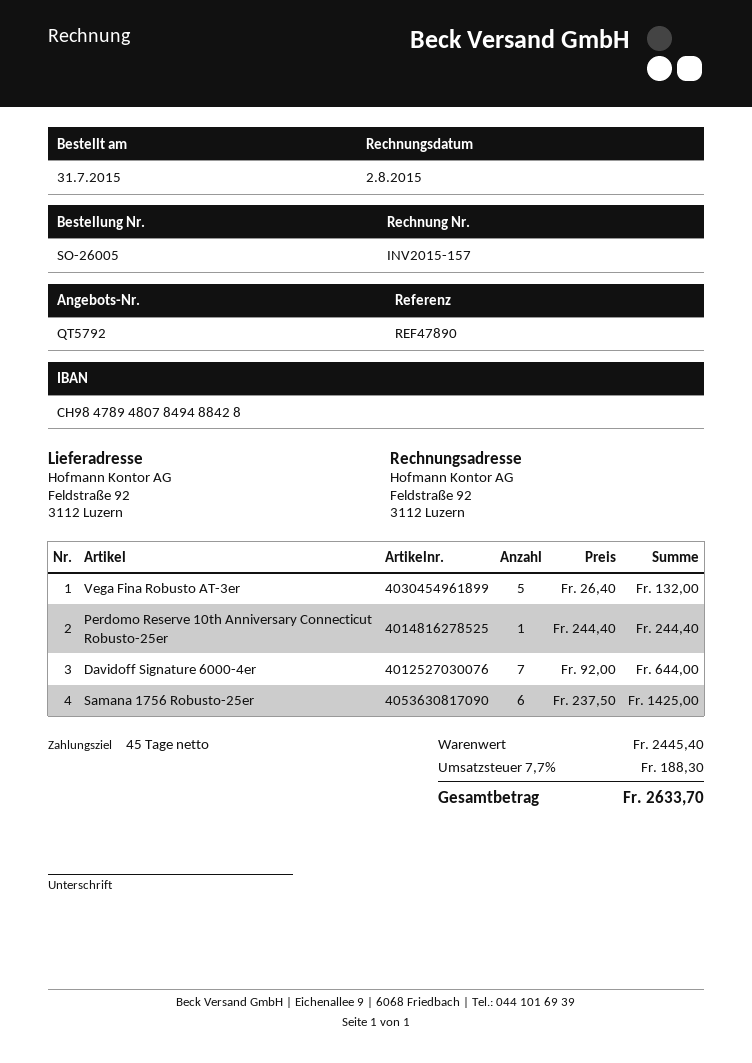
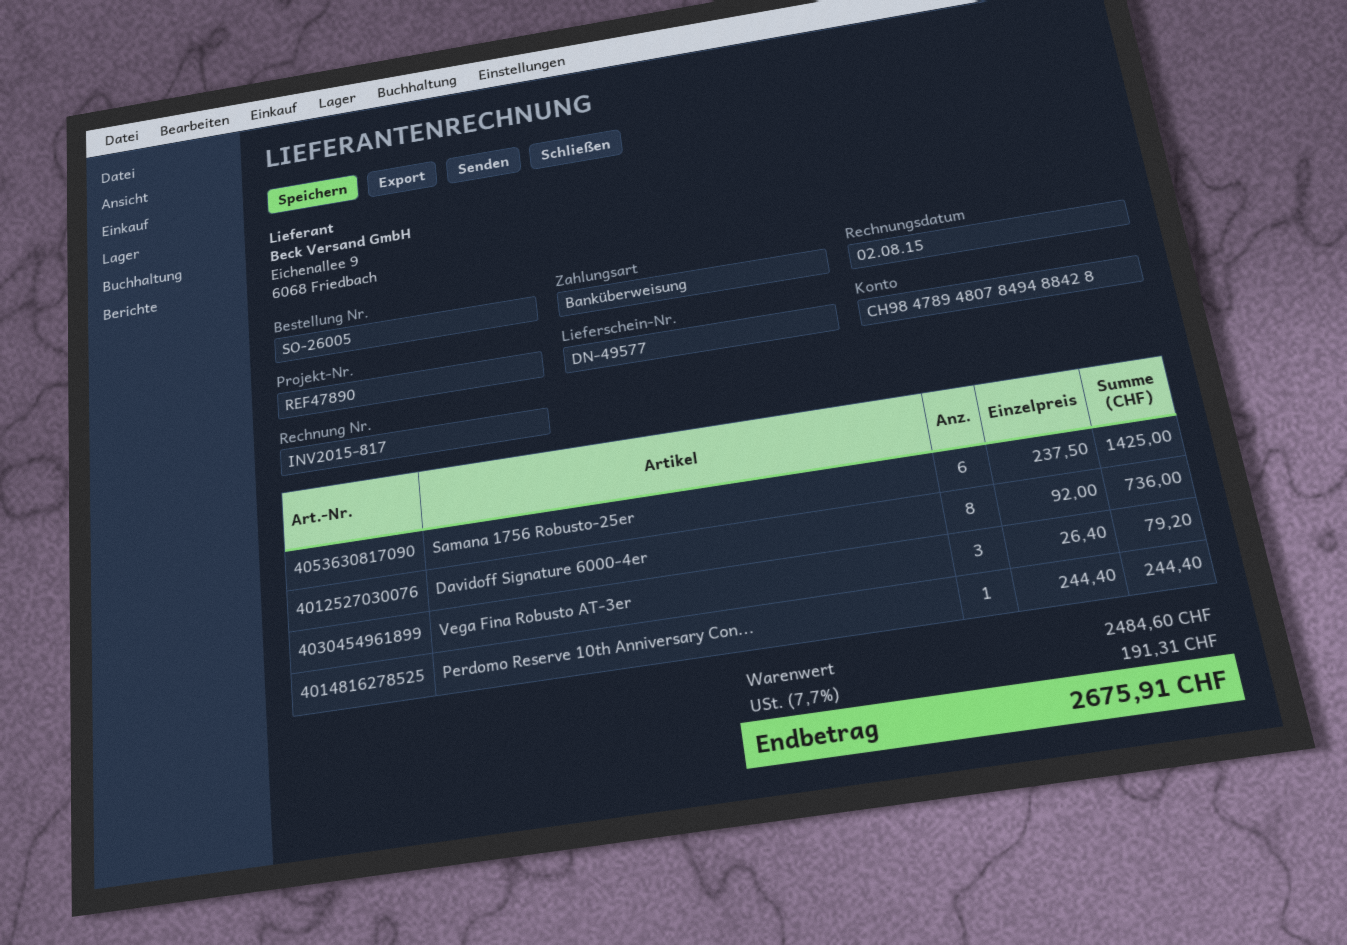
invoice number: INV2015-157 -> INV2015-817
Vega Fina Robusto AT-3er: 5 x 26.40 = 132.00 -> 3 x 26.40 = 79.20
Davidoff Signature 6000-4er: 7 x 92.00 = 644.00 -> 8 x 92.00 = 736.00
subtotal: 2445.40 -> 2484.60
tax: 7.7% = 188.30 -> 7.7% = 191.31
total: 2633.70 -> 2675.91

